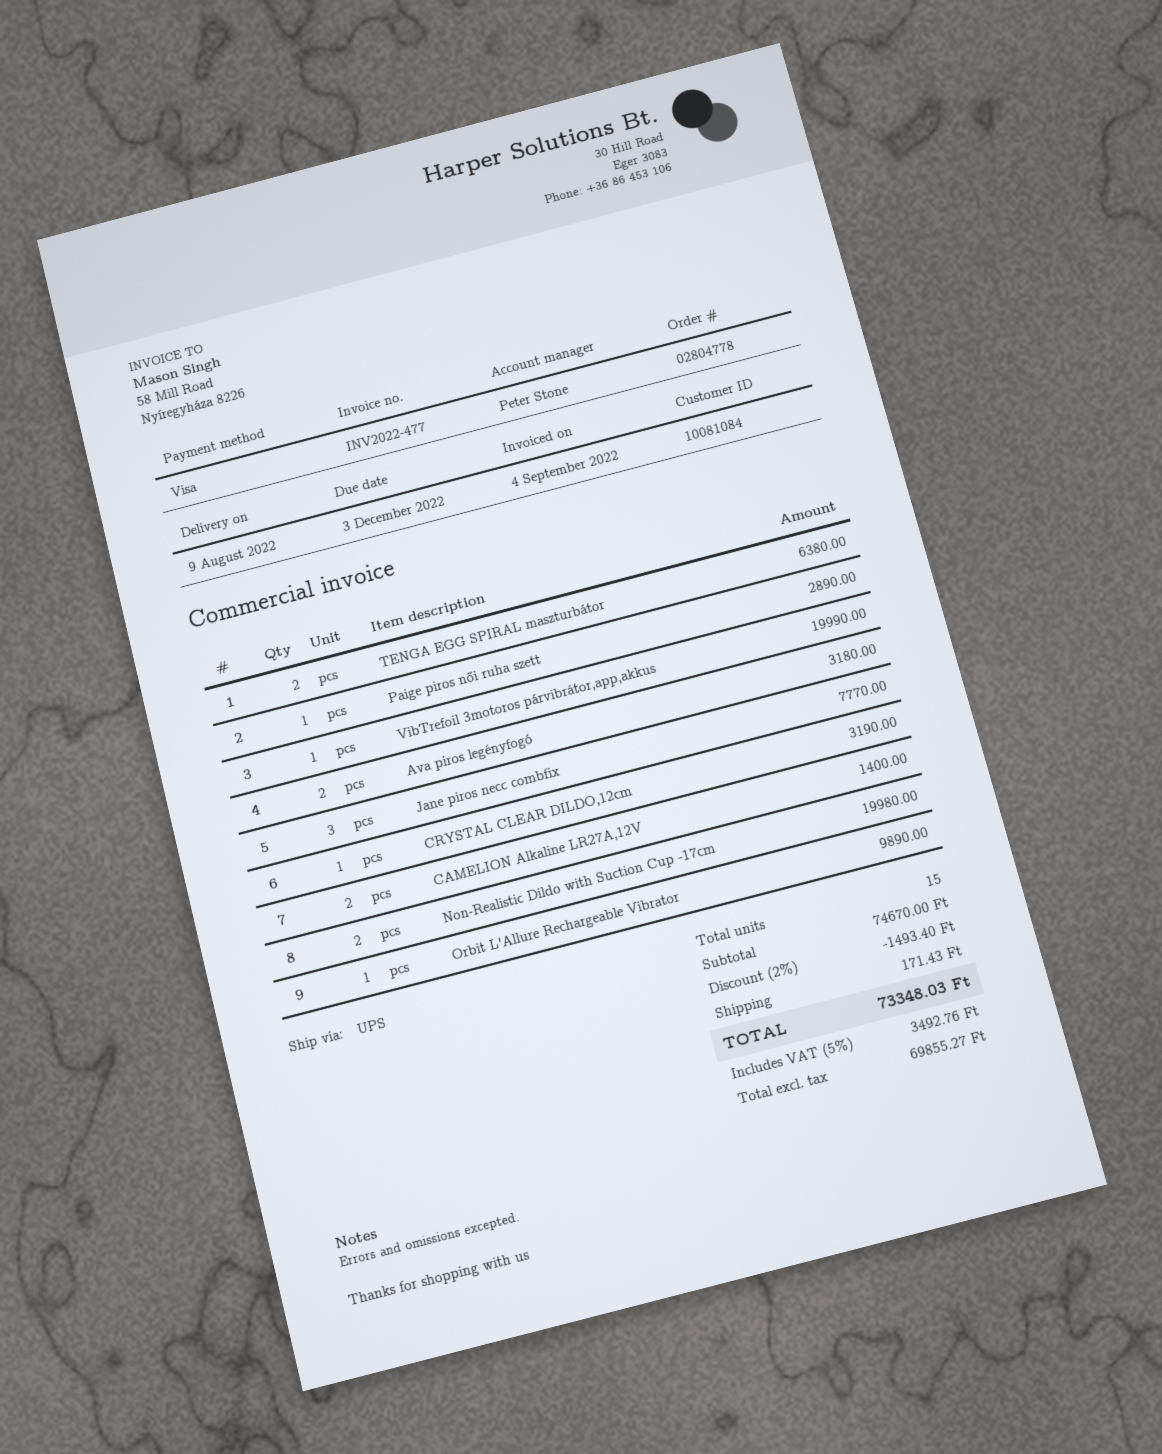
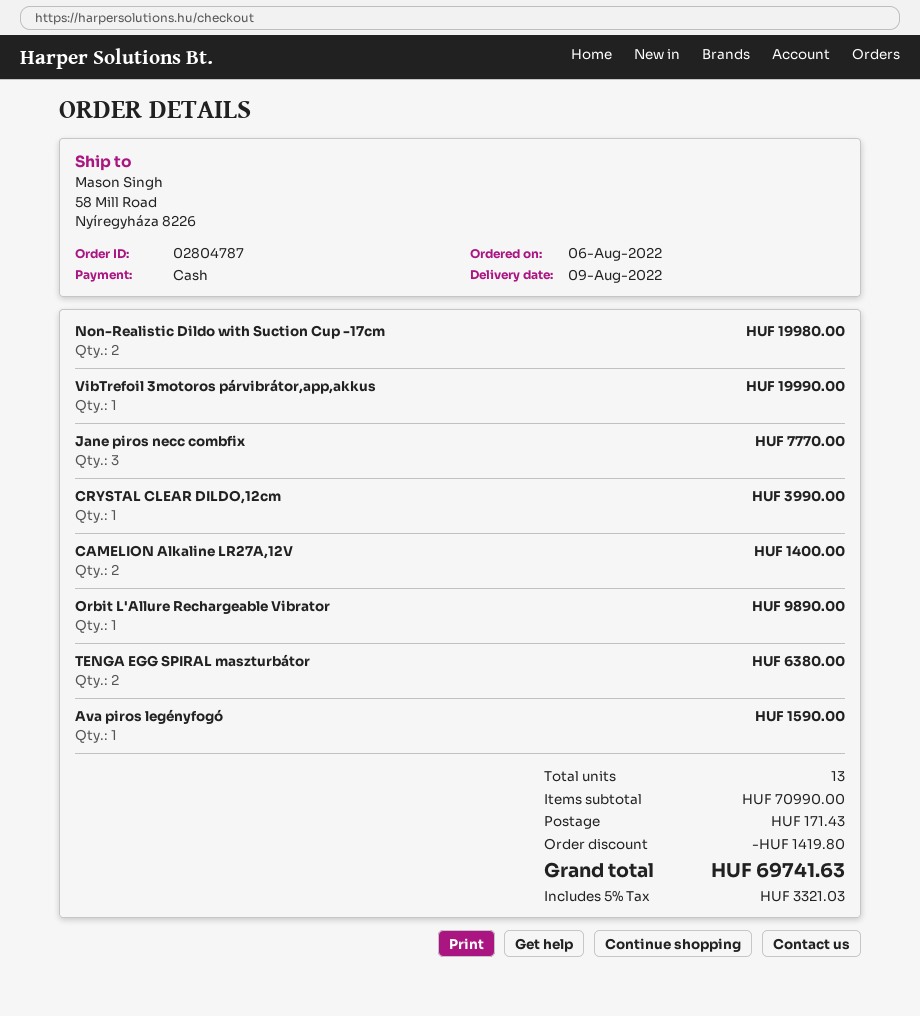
order number: 02804778 -> 02804787
payment method: Visa -> cash
Paige piros női ruha szett: 1 for 2890.00 -> none
Ava piros legényfogó: 2 for 3180.00 -> 1 for 1590.00
CRYSTAL CLEAR DILDO,12cm: 1 for 3190.00 -> 1 for 3990.00
total quantity: 15 -> 13
subtotal: 74670.00 -> 70990.00
discount: 1493.40 -> 1419.80
tax: 5% = 3492.76 -> 5% = 3321.03
total: 73348.03 -> 69741.63

